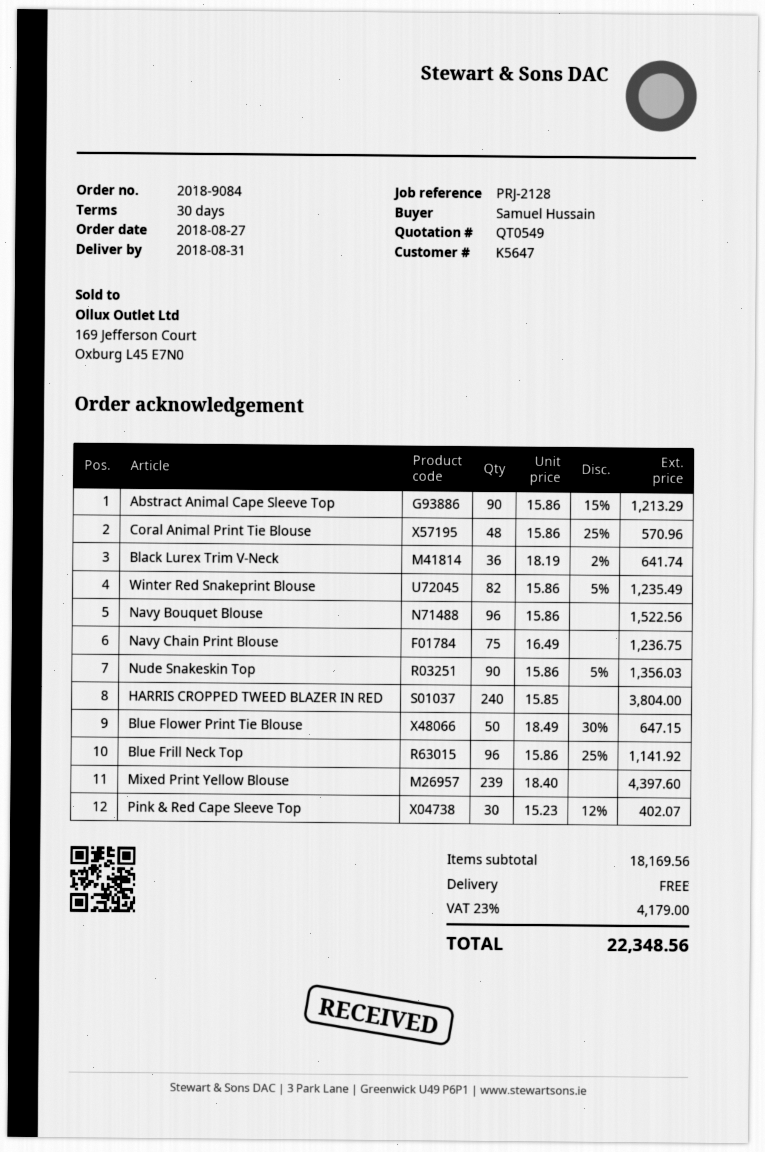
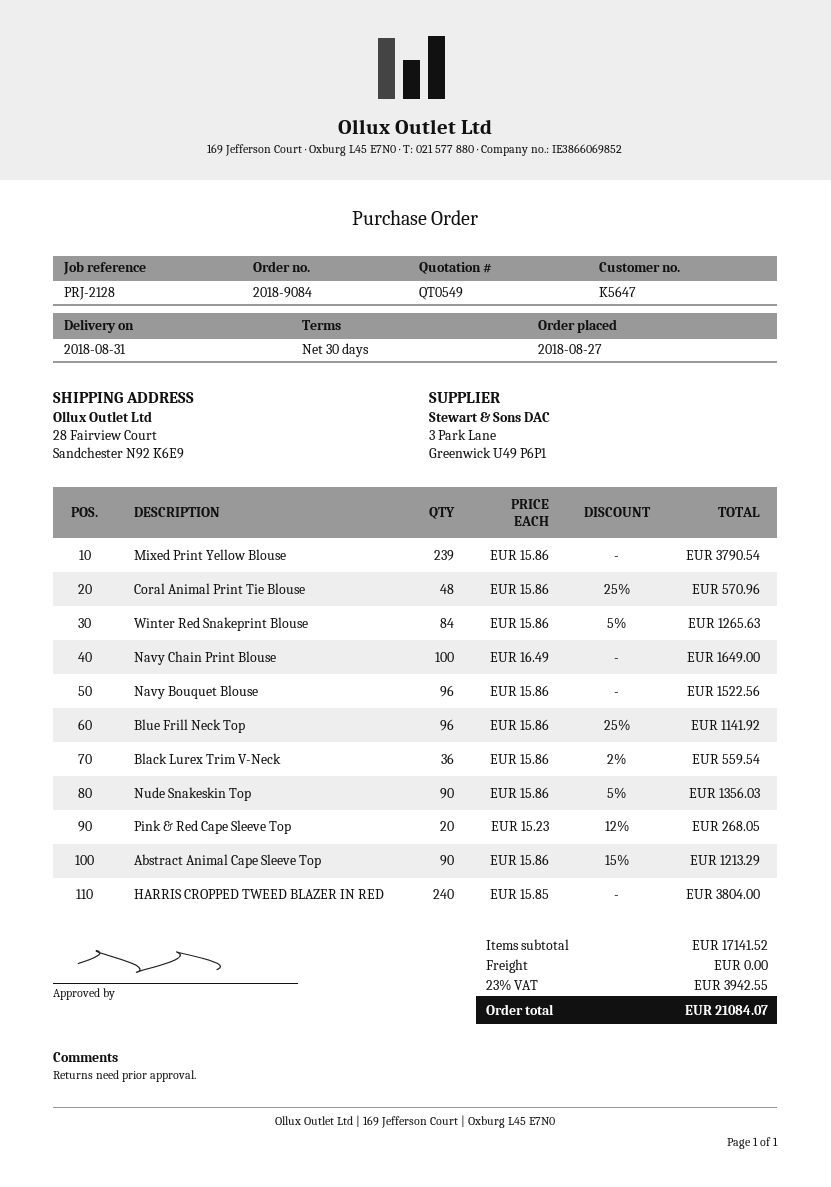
Black Lurex Trim V-Neck: 36 x 18.19 - 2% = 641.74 -> 36 x 15.86 - 2% = 559.54
Winter Red Snakeprint Blouse: 82 x 15.86 - 5% = 1235.49 -> 84 x 15.86 - 5% = 1265.63
Navy Chain Print Blouse: 75 x 16.49 = 1236.75 -> 100 x 16.49 = 1649.00
Blue Flower Print Tie Blouse: 50 x 18.49 - 30% = 647.15 -> none
Mixed Print Yellow Blouse: 239 x 18.40 = 4397.60 -> 239 x 15.86 = 3790.54
Pink & Red Cape Sleeve Top: 30 x 15.23 - 12% = 402.07 -> 20 x 15.23 - 12% = 268.05
subtotal: 18169.56 -> 17141.52
tax: 23% = 4179.00 -> 23% = 3942.55
total: 22348.56 -> 21084.07

